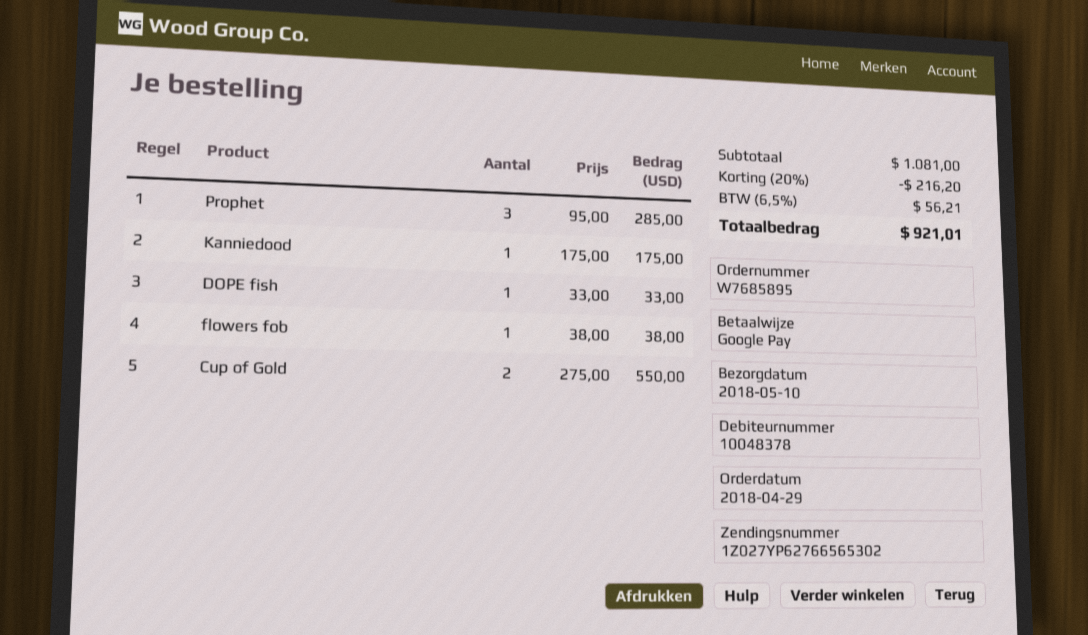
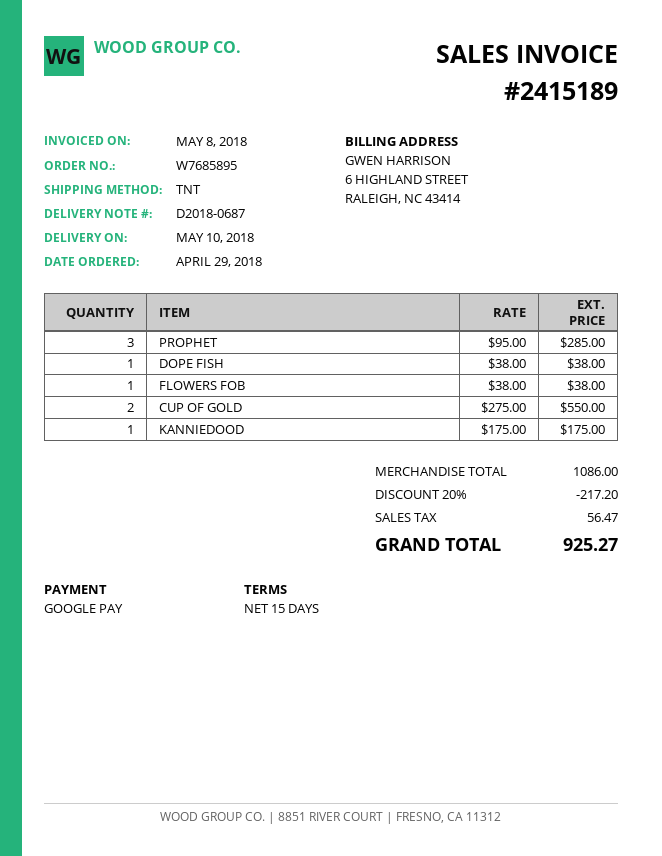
DOPE fish: 1 x 33.00 = 33.00 -> 1 x 38.00 = 38.00
subtotal: 1081.00 -> 1086.00
discount: 20% = 216.20 -> 20% = 217.20
tax: 56.21 -> 56.47
total: 921.01 -> 925.27

